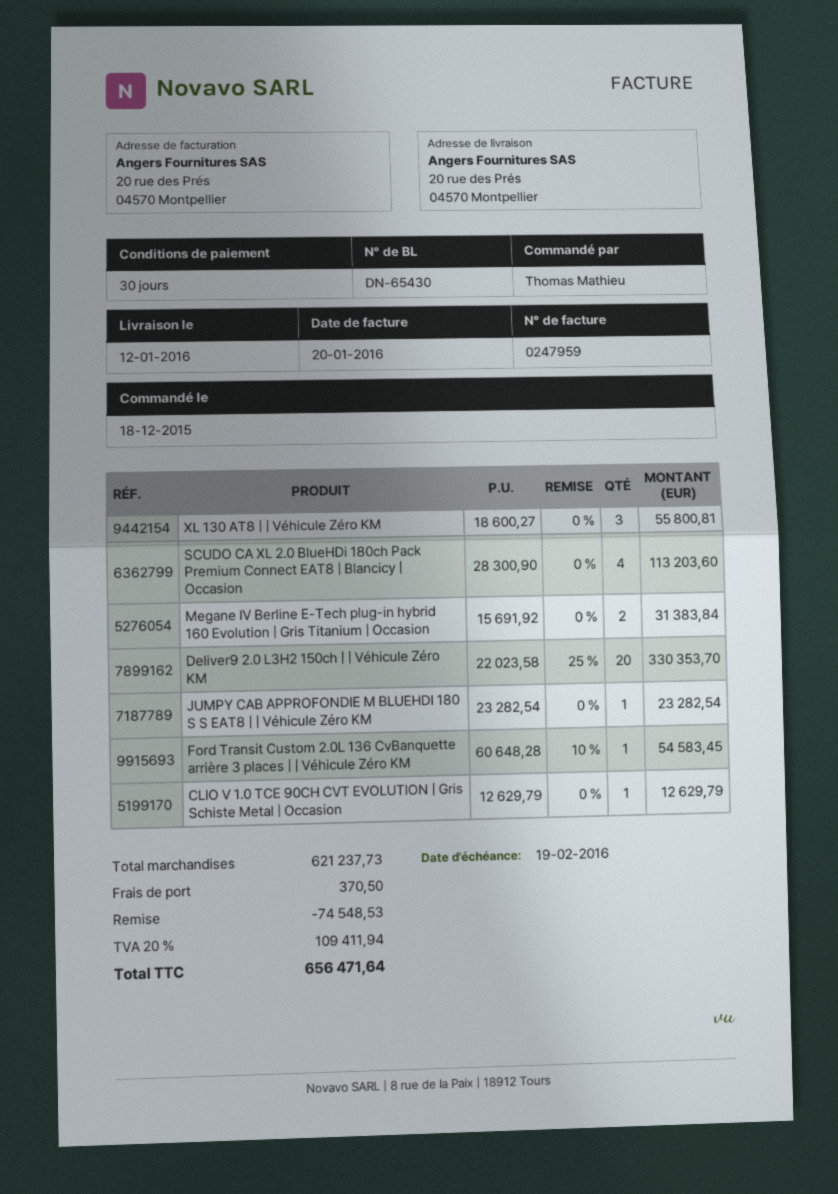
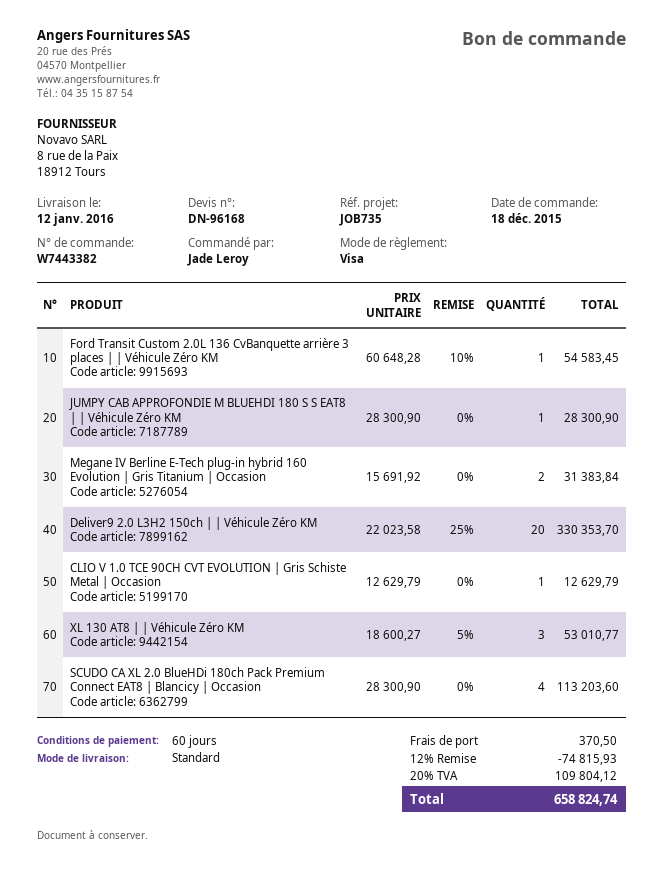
payment terms: 30 days -> 60 days
ordered by: Thomas Mathieu -> Jade Leroy
XL 130 AT8 | | Véhicule Zéro KM: 3 x 18600.27 = 55800.81 -> 3 x 18600.27 - 5% = 53010.77
JUMPY CAB APPROFONDIE M BLUEHDI 180 S S EAT8 | | Véhicule Zéro KM: 1 x 23282.54 = 23282.54 -> 1 x 28300.90 = 28300.90
discount: 74548.53 -> 74815.93
tax: 20% = 109411.94 -> 20% = 109804.12
total: 656471.64 -> 658824.74

